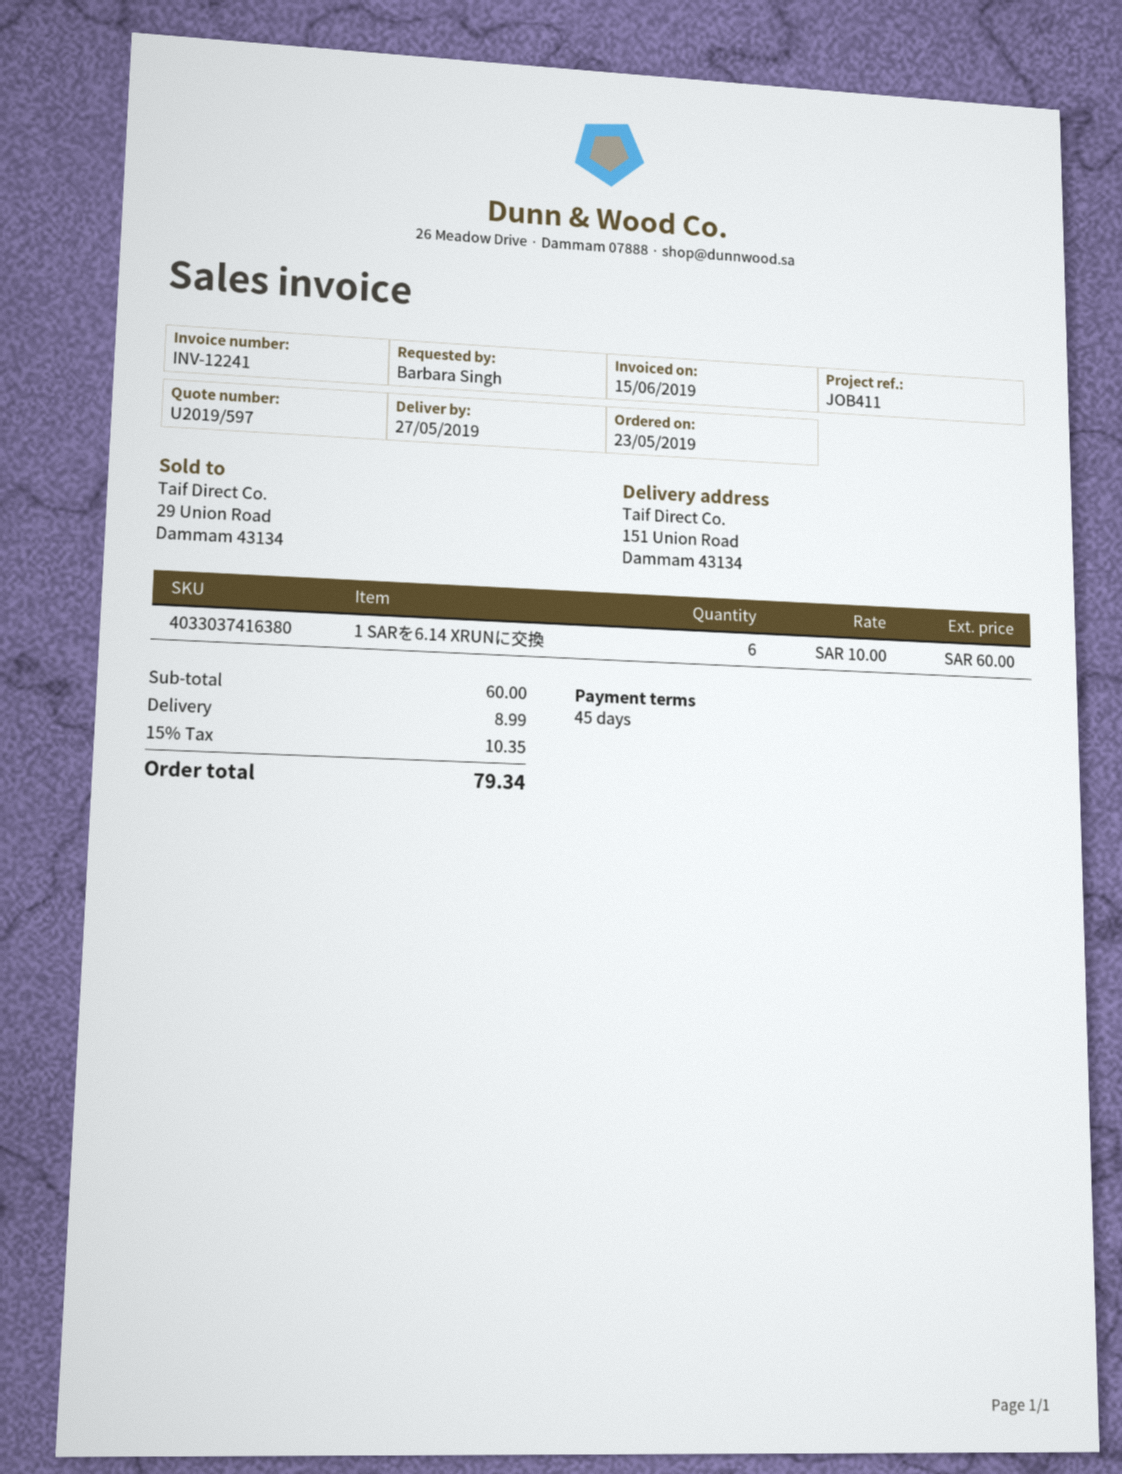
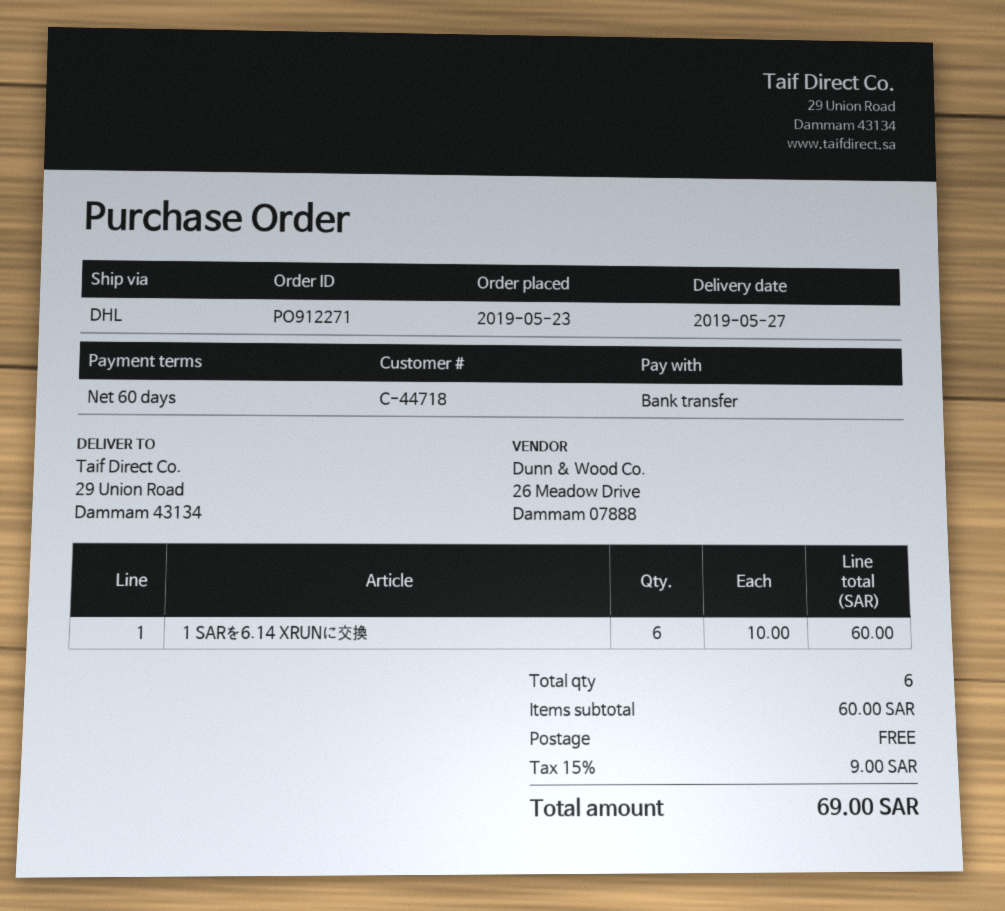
payment terms: 45 days -> 60 days
ship to: 151 Union Road, Dammam 43134 -> 29 Union Road, Dammam 43134
shipping: 8.99 -> 0.00
tax: 15% = 10.35 -> 15% = 9.00
total: 79.34 -> 69.00

